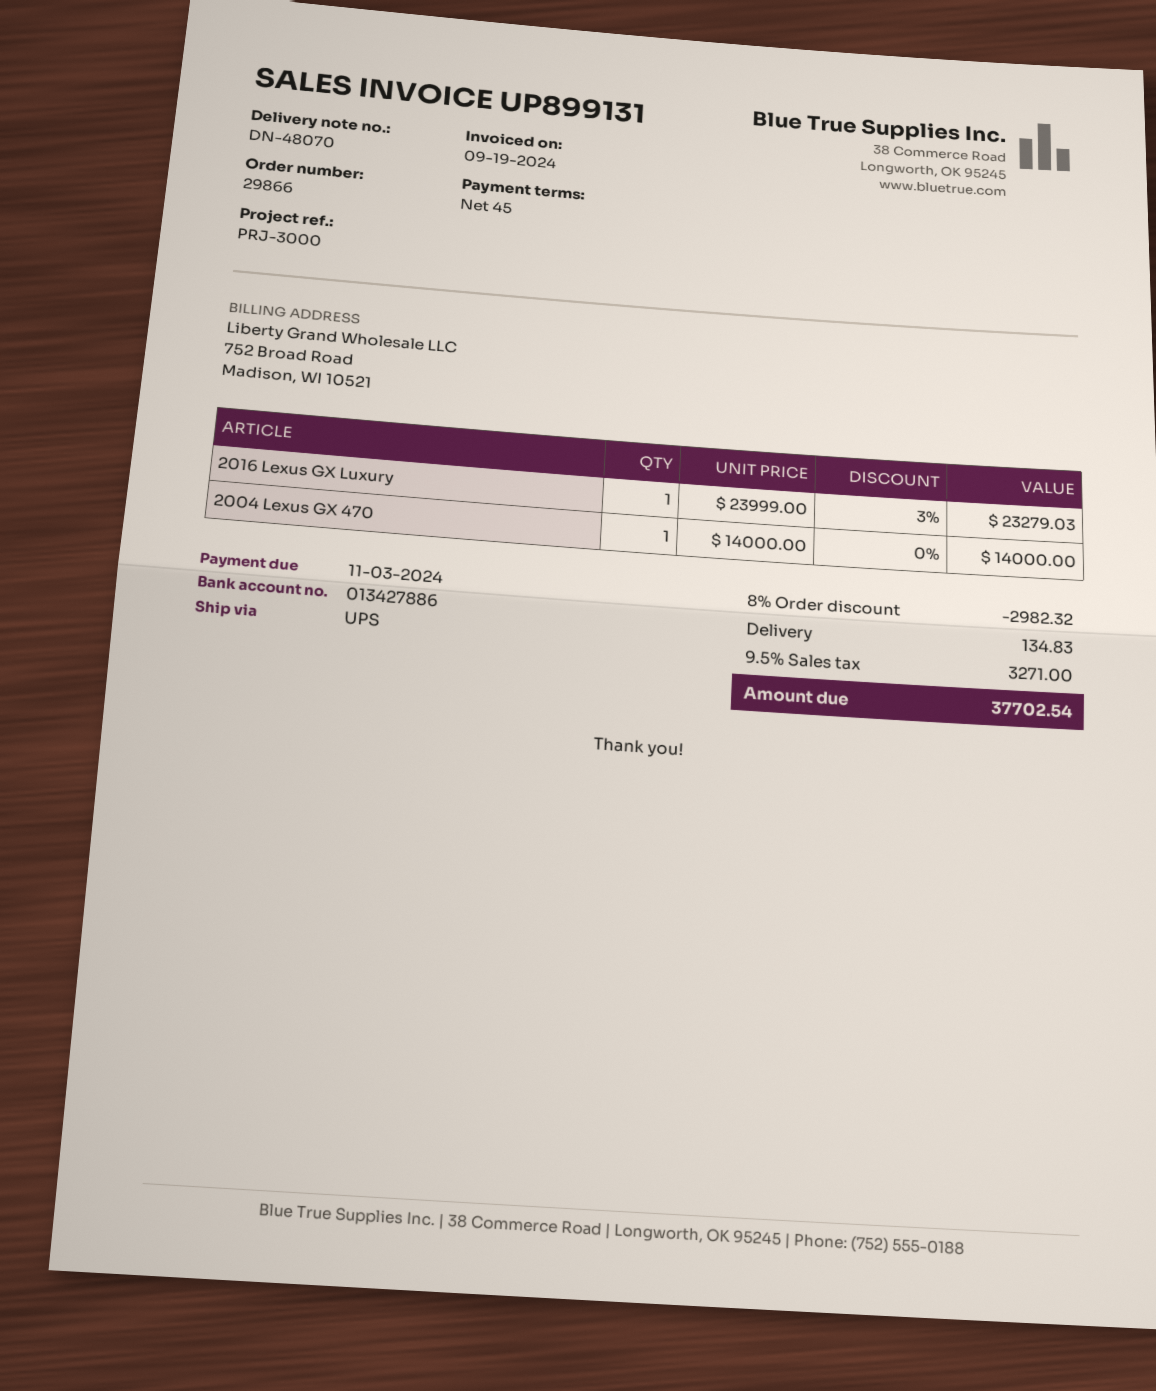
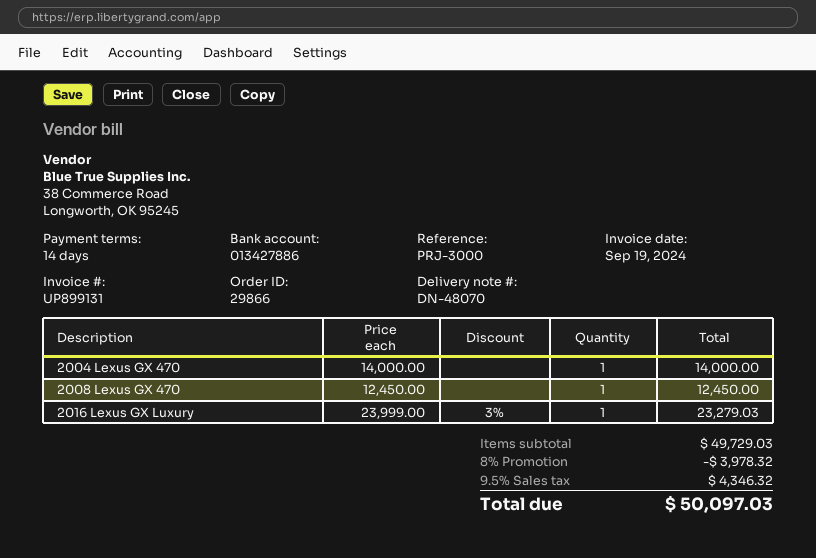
payment terms: 45 days -> 14 days
2008 Lexus GX 470: none -> 1 x 12450.00 = 12450.00
discount: 8% = 2982.32 -> 8% = 3978.32
shipping: 134.83 -> none
tax: 9.5% = 3271.00 -> 9.5% = 4346.32
total: 37702.54 -> 50097.03

